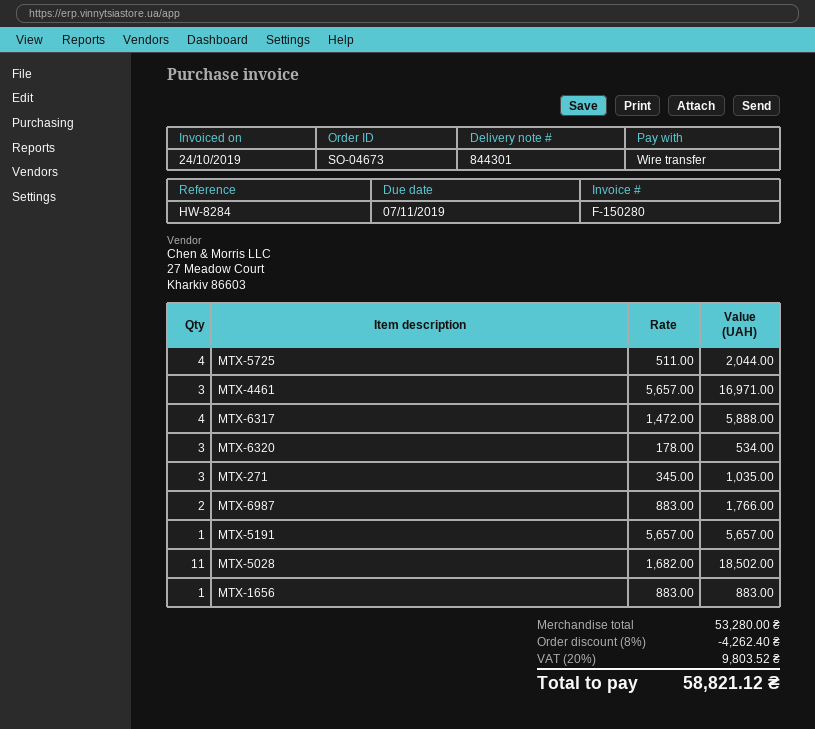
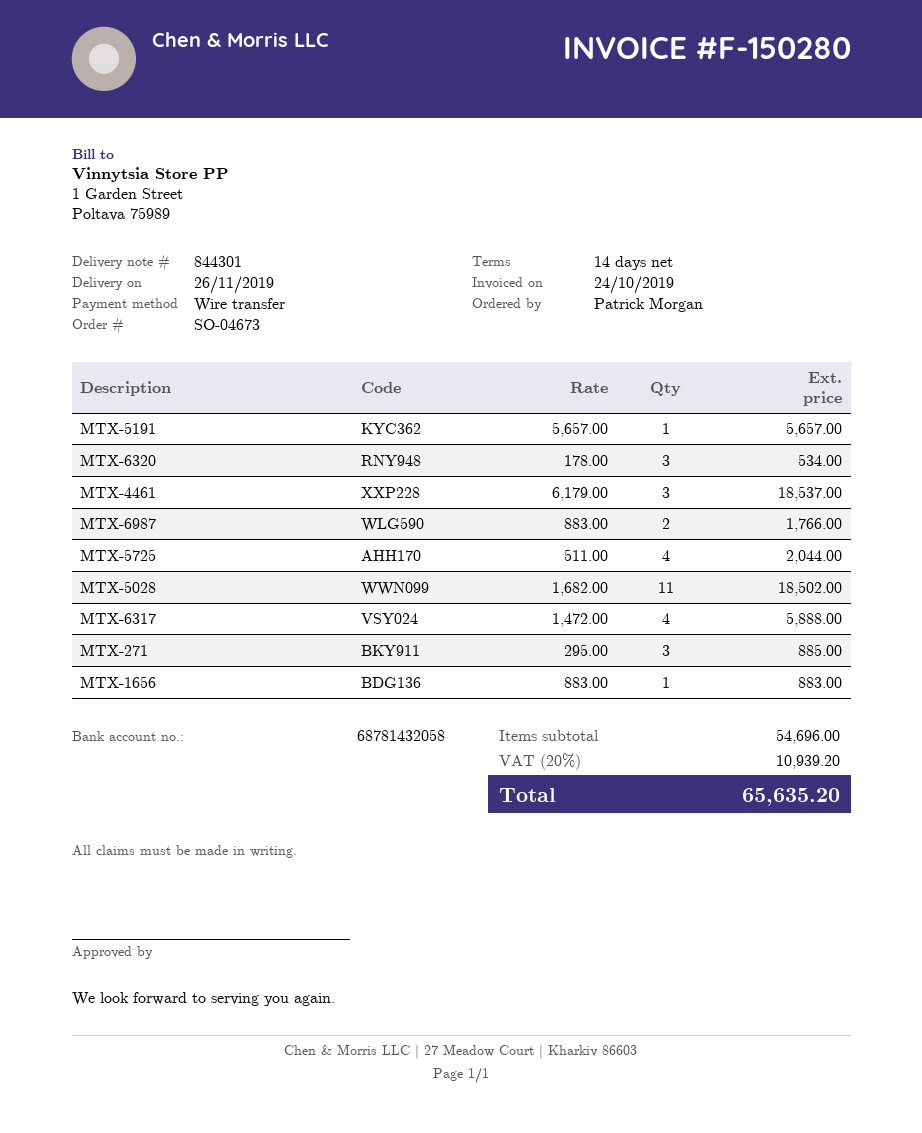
MTX-4461: 3 x 5657.00 = 16971.00 -> 3 x 6179.00 = 18537.00
MTX-271: 3 x 345.00 = 1035.00 -> 3 x 295.00 = 885.00
subtotal: 53280.00 -> 54696.00
discount: 8% = 4262.40 -> none
tax: 20% = 9803.52 -> 20% = 10939.20
total: 58821.12 -> 65635.20

